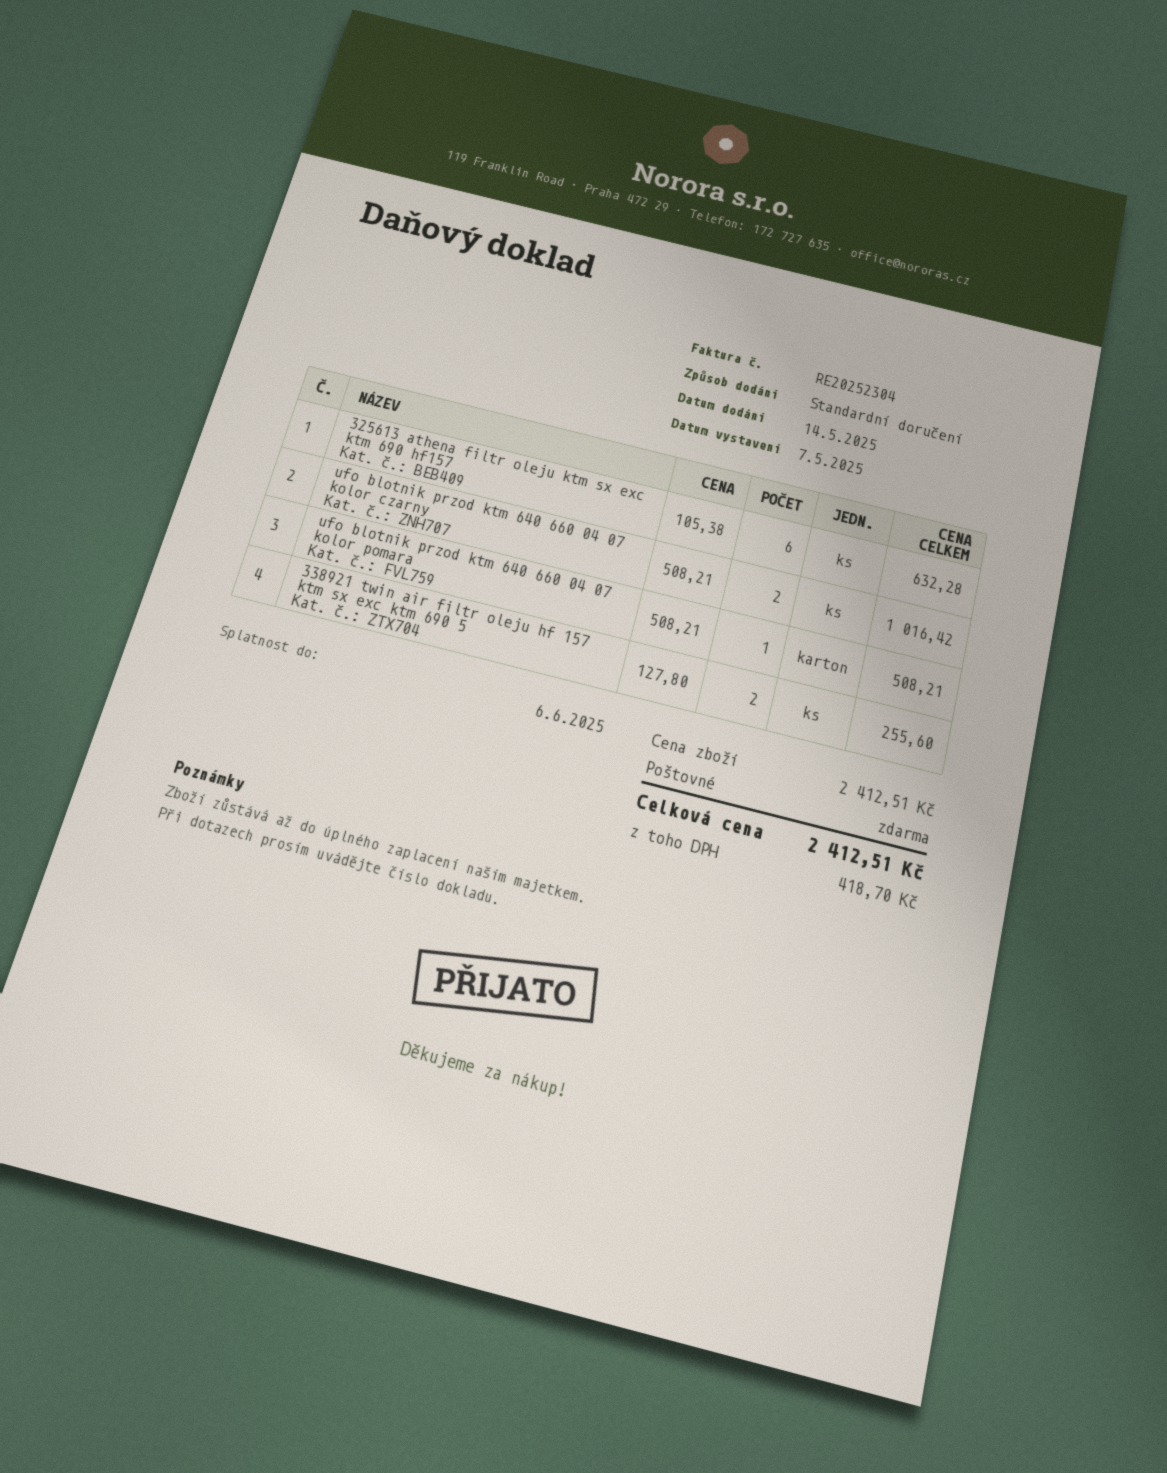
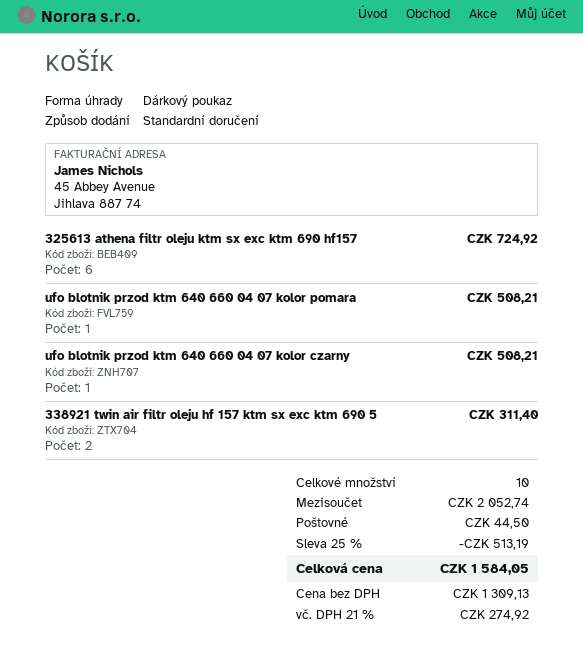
325613 athena filtr oleju ktm sx exc ktm 690 hf157: 6 for 632.28 -> 6 for 724.92
ufo blotnik przod ktm 640 660 04 07 kolor czarny: 2 for 1016.42 -> 1 for 508.21
338921 twin air filtr oleju hf 157 ktm sx exc ktm 690 5: 2 for 255.60 -> 2 for 311.40
subtotal: 2412.51 -> 2052.74
discount: none -> 25% = 513.19
shipping: 0.00 -> 44.50
tax: 418.70 -> 274.92
total: 2412.51 -> 1584.05

